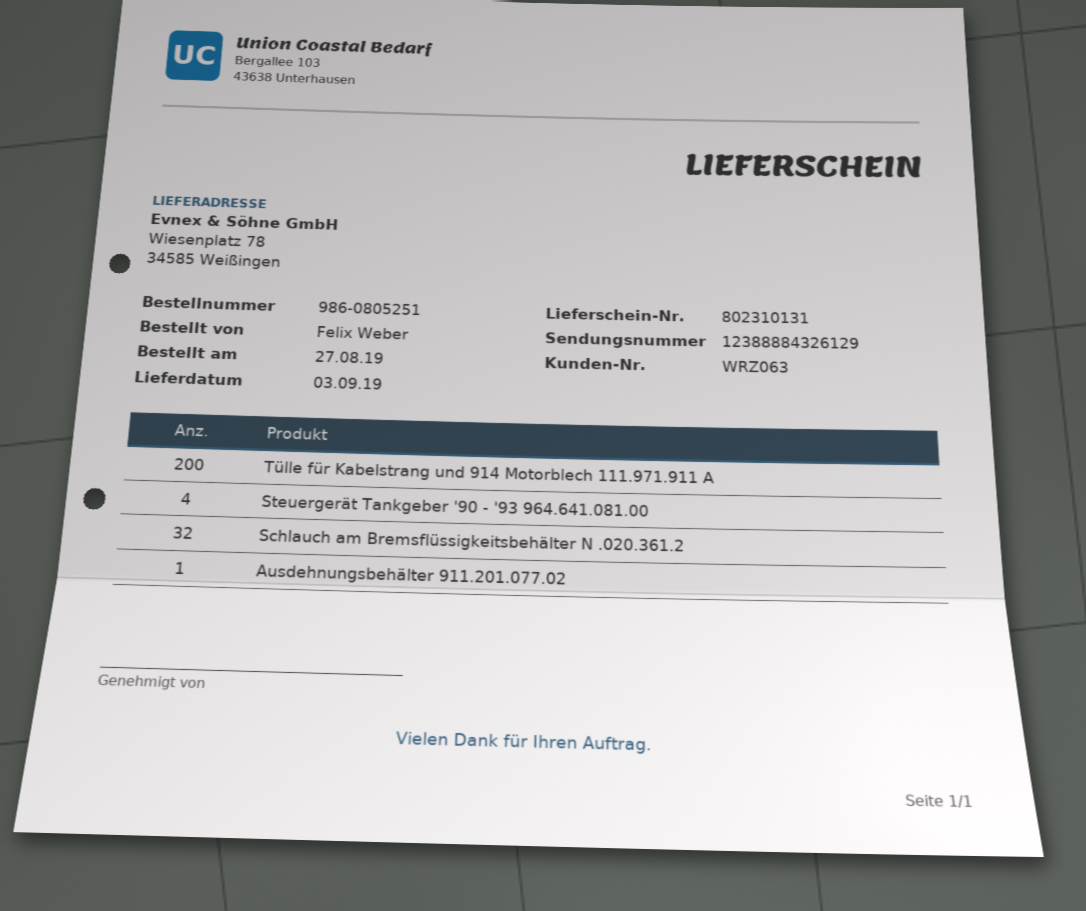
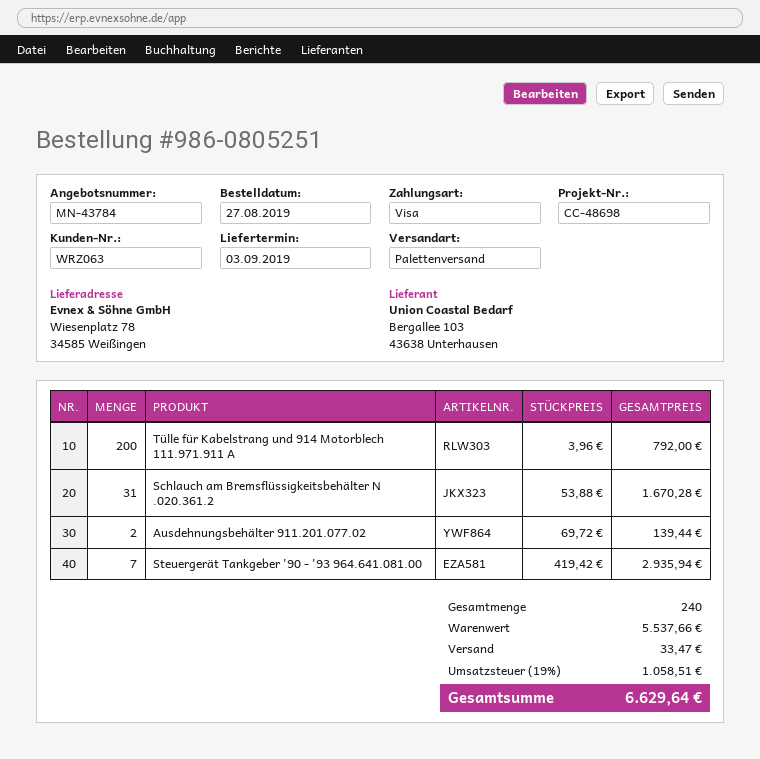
Steuergerät Tankgeber '90 - '93 964.641.081.00: 4 -> 7
Schlauch am Bremsflüssigkeitsbehälter N .020.361.2: 32 -> 31
Ausdehnungsbehälter 911.201.077.02: 1 -> 2

